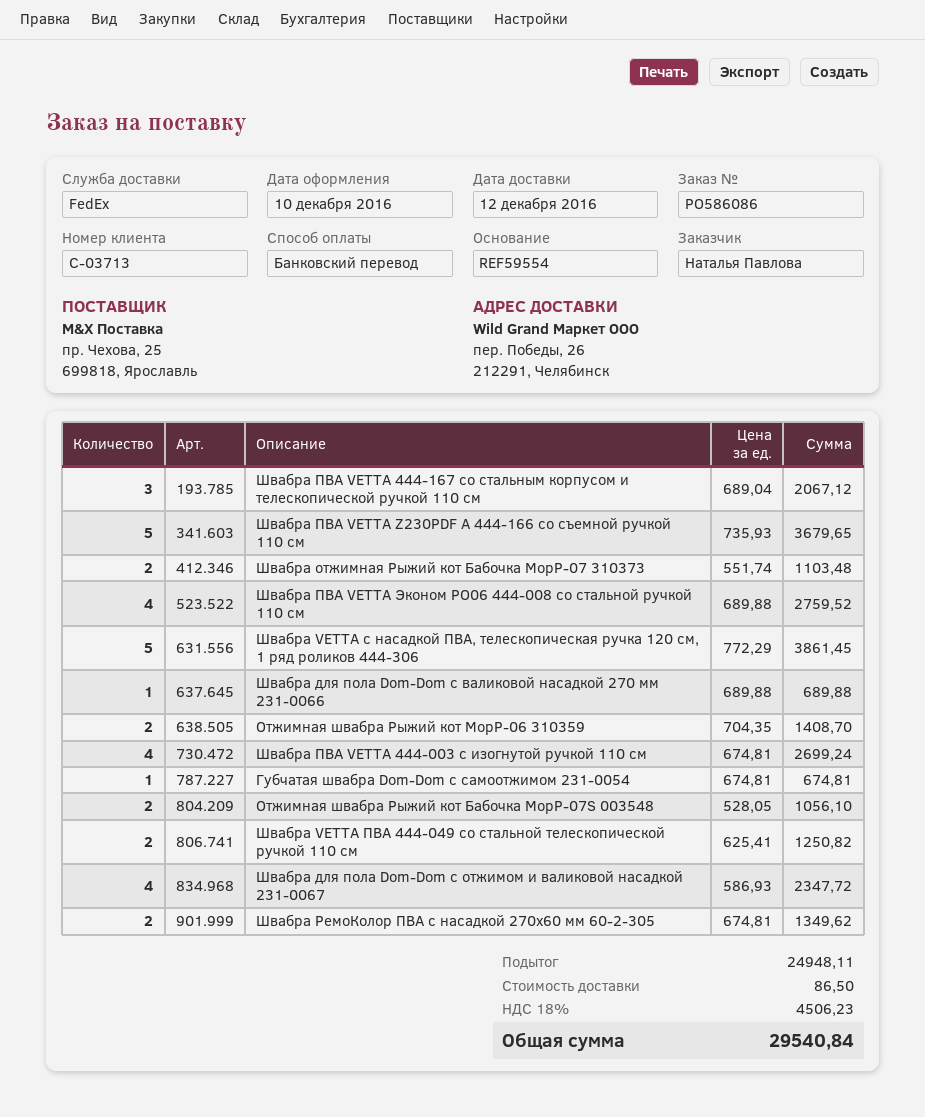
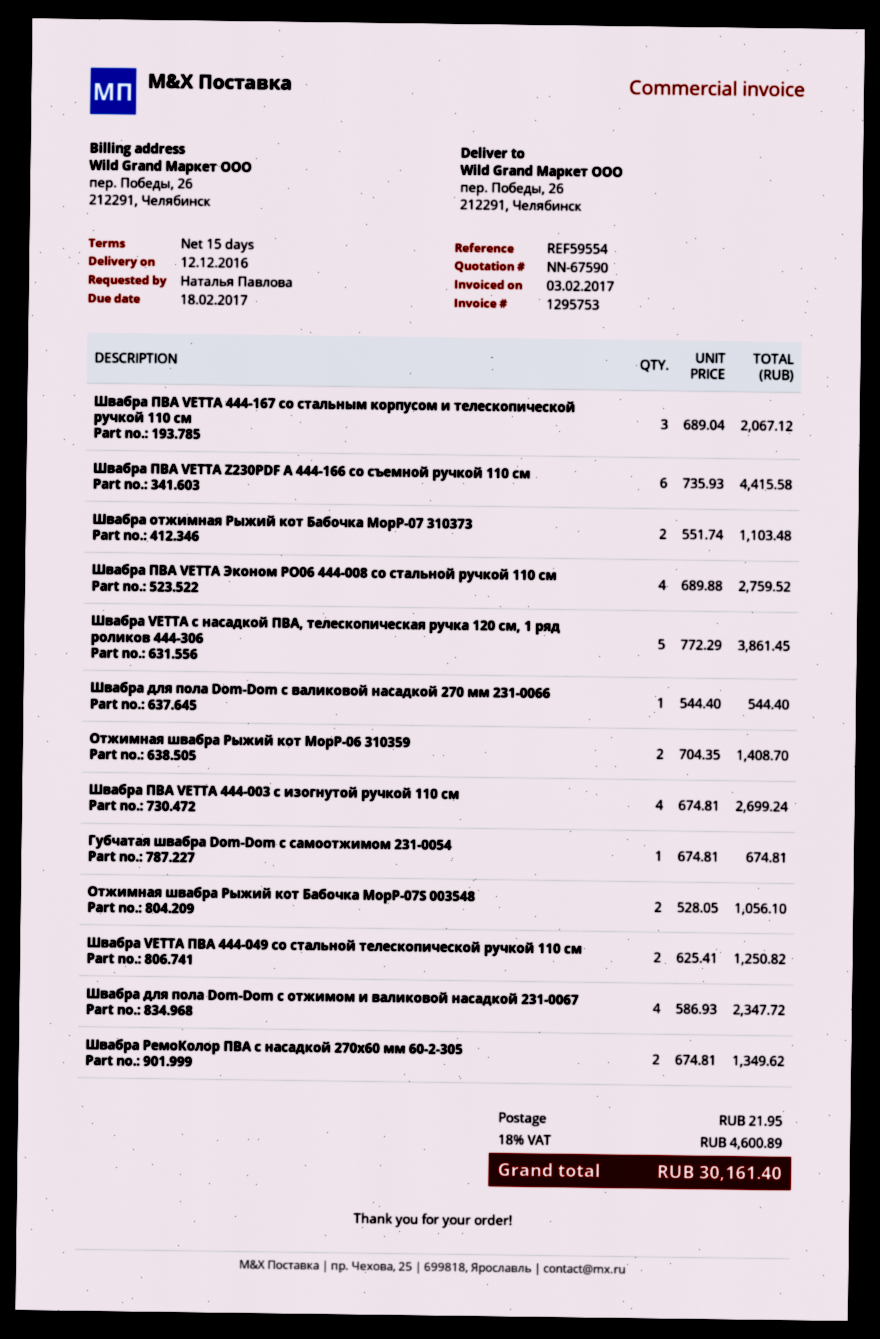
Швабра ПВА VETTA Z230PDF A 444-166 со съемной ручкой 110 см: 5 x 735.93 = 3679.65 -> 6 x 735.93 = 4415.58
Швабра для пола Dom-Dom с валиковой насадкой 270 мм 231-0066: 1 x 689.88 = 689.88 -> 1 x 544.40 = 544.40
shipping: 86.50 -> 21.95
tax: 18% = 4506.23 -> 18% = 4600.89
total: 29540.84 -> 30161.40

